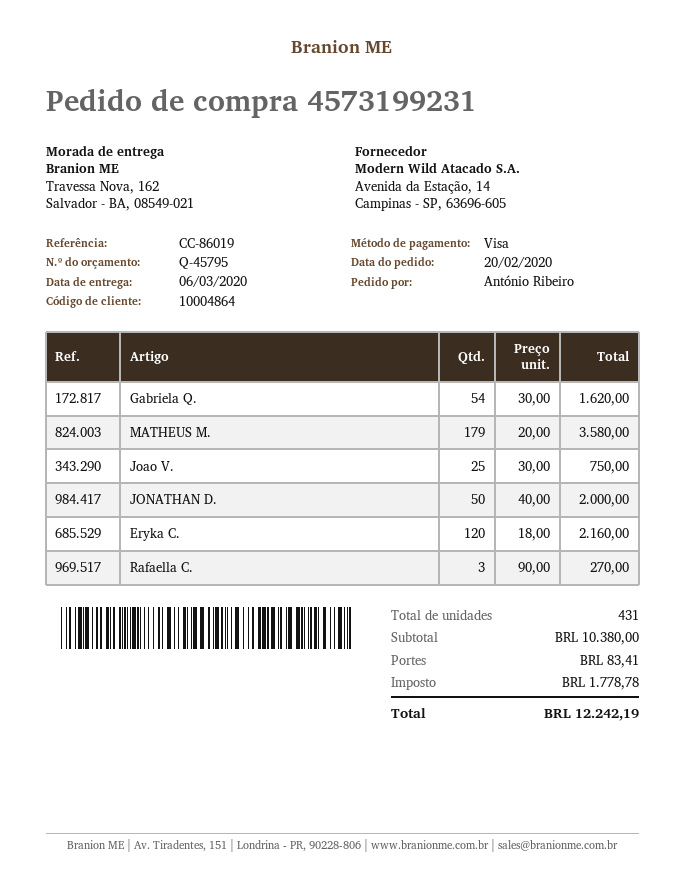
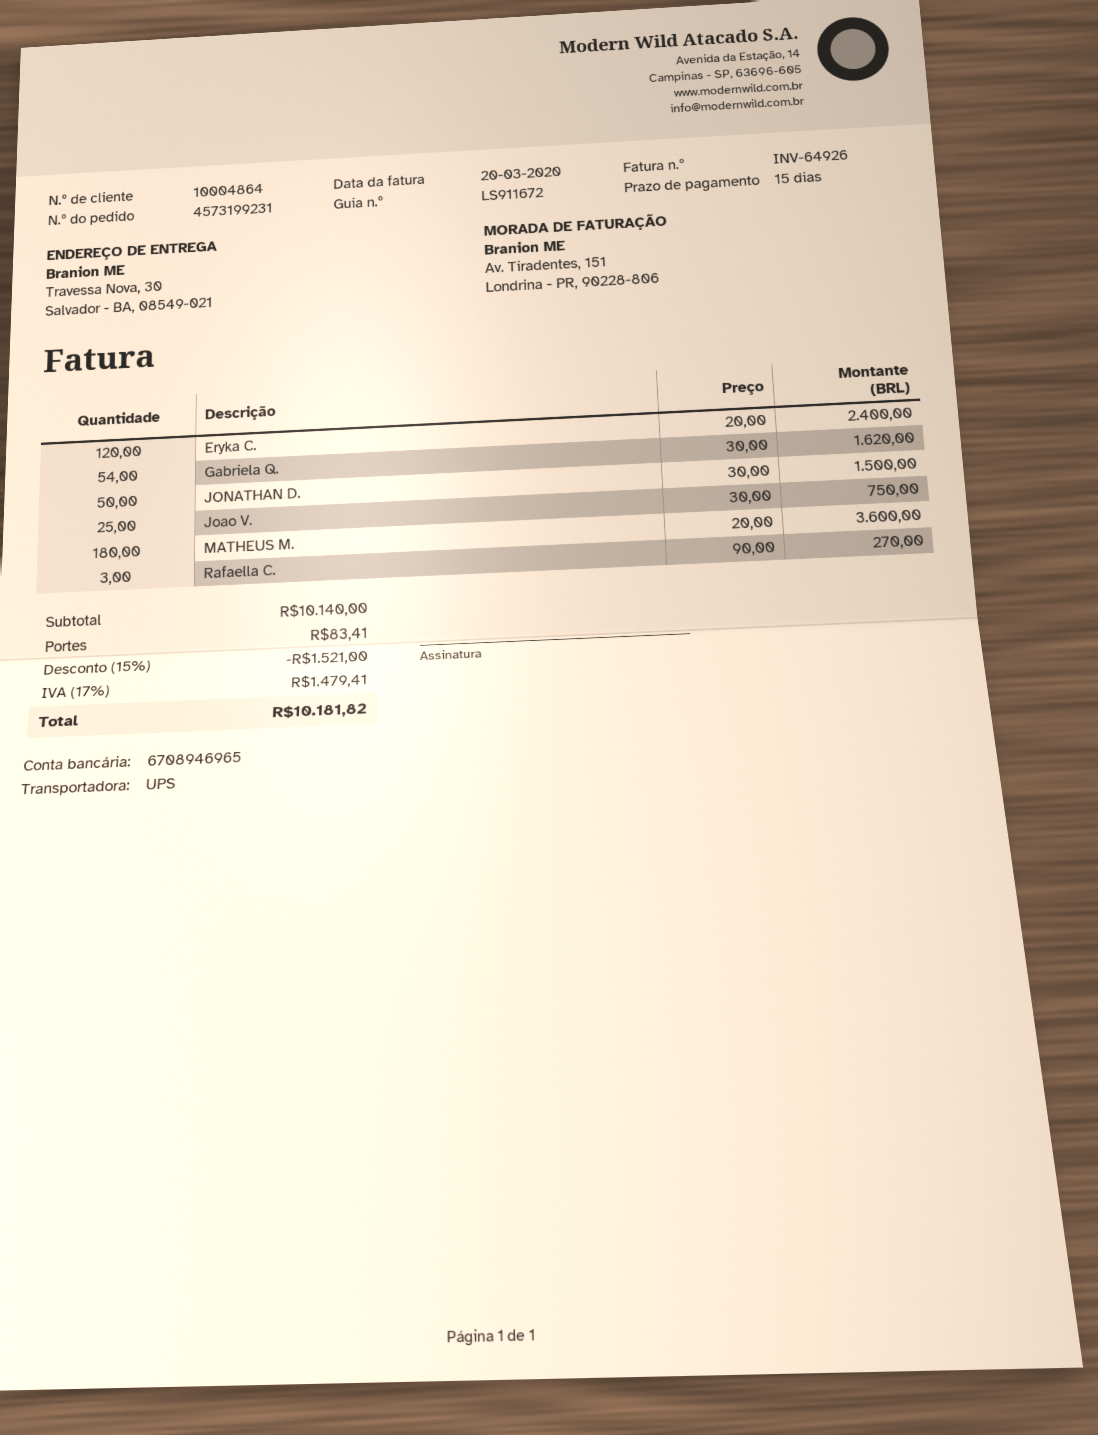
ship to: Travessa Nova, 162, Salvador - BA, 08549-021 -> Travessa Nova, 30, Salvador - BA, 08549-021
MATHEUS M.: 179 x 20.00 = 3580.00 -> 180 x 20.00 = 3600.00
JONATHAN D.: 50 x 40.00 = 2000.00 -> 50 x 30.00 = 1500.00
Eryka C.: 120 x 18.00 = 2160.00 -> 120 x 20.00 = 2400.00
subtotal: 10380.00 -> 10140.00
discount: none -> 15% = 1521.00
tax: 1778.78 -> 1479.41
total: 12242.19 -> 10181.82

